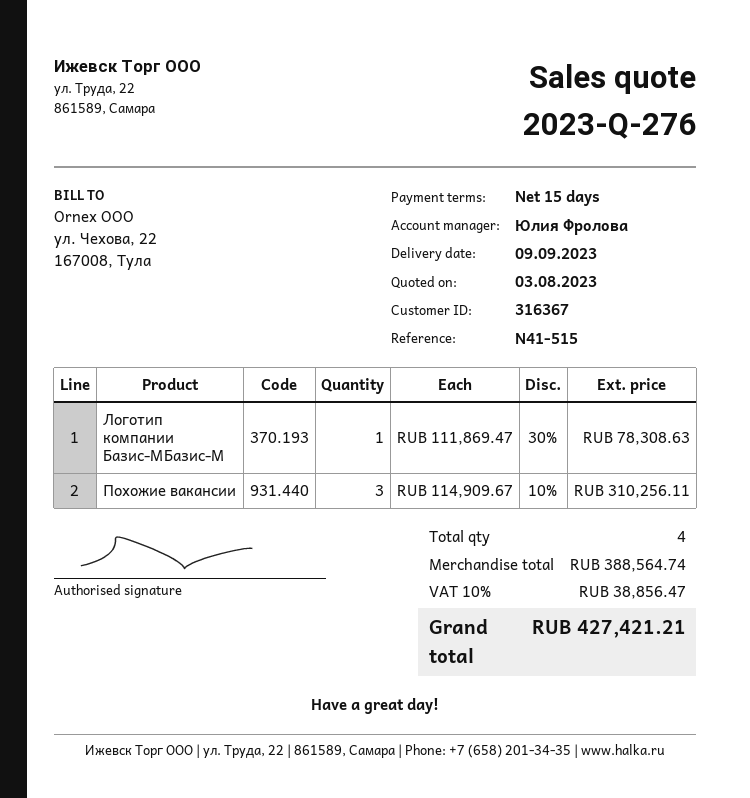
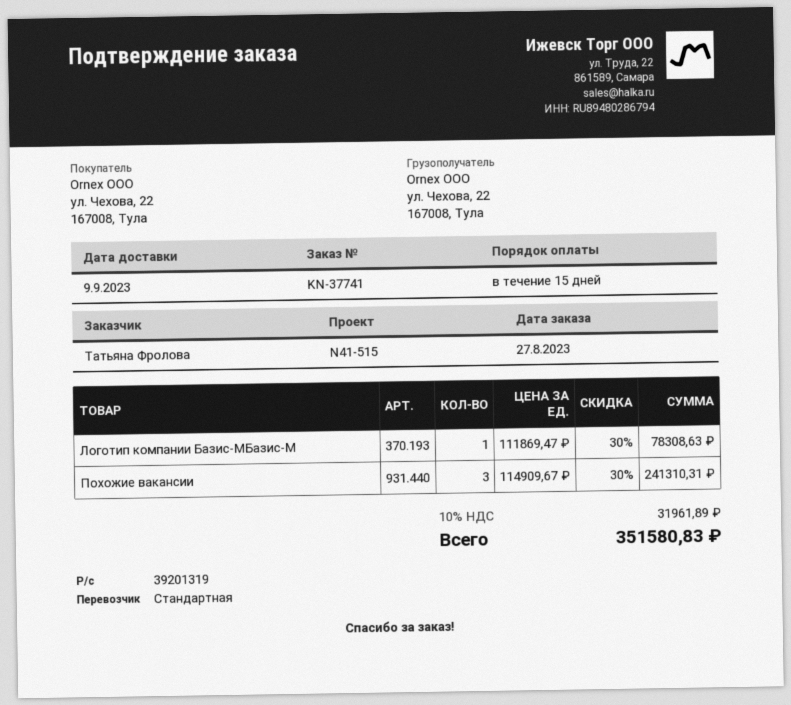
Похожие вакансии: 3 x 114909.67 - 10% = 310256.11 -> 3 x 114909.67 - 30% = 241310.31
tax: 10% = 38856.47 -> 10% = 31961.89
total: 427421.21 -> 351580.83

